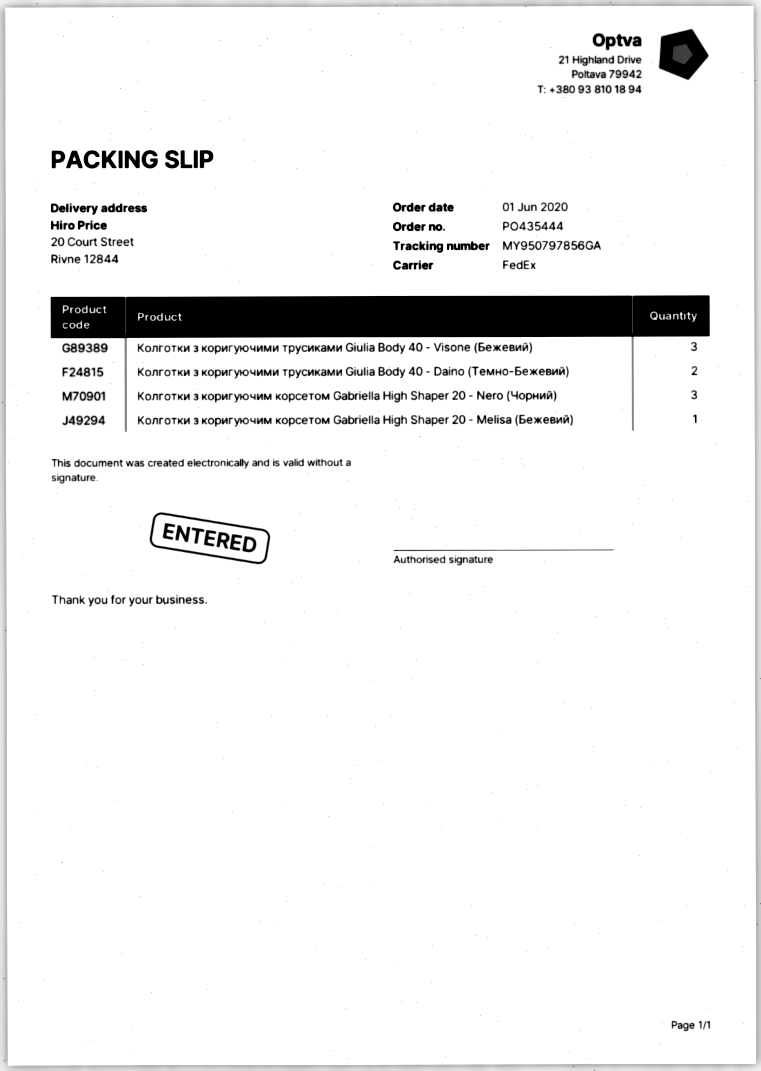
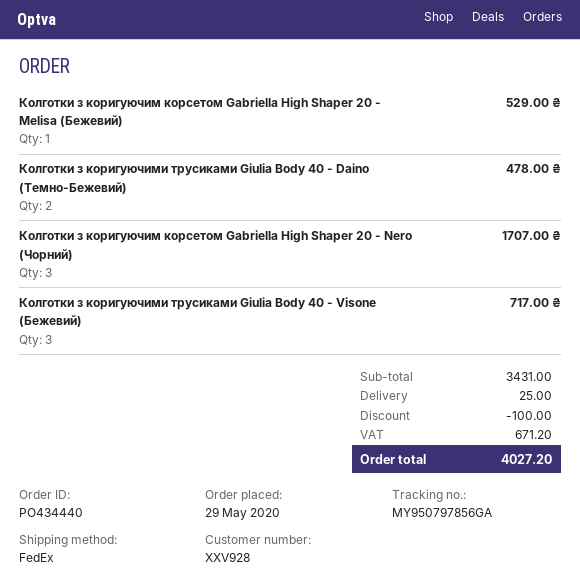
order number: PO435444 -> PO434440
order date: 2020-06-01 -> 2020-05-29

